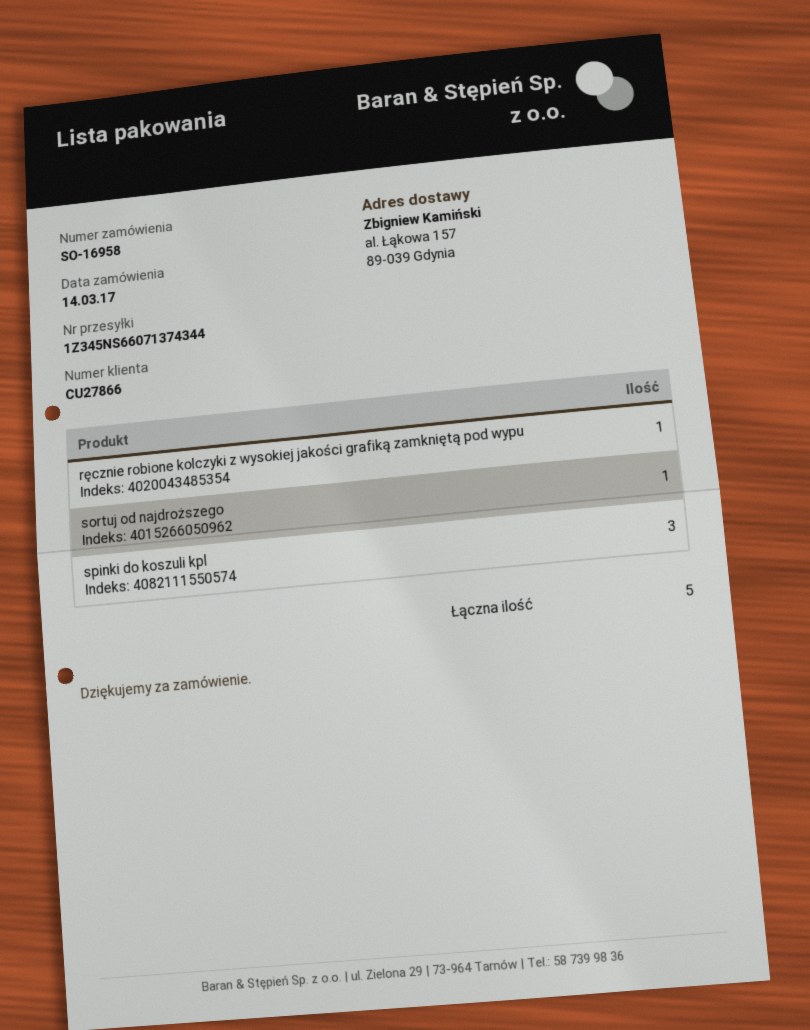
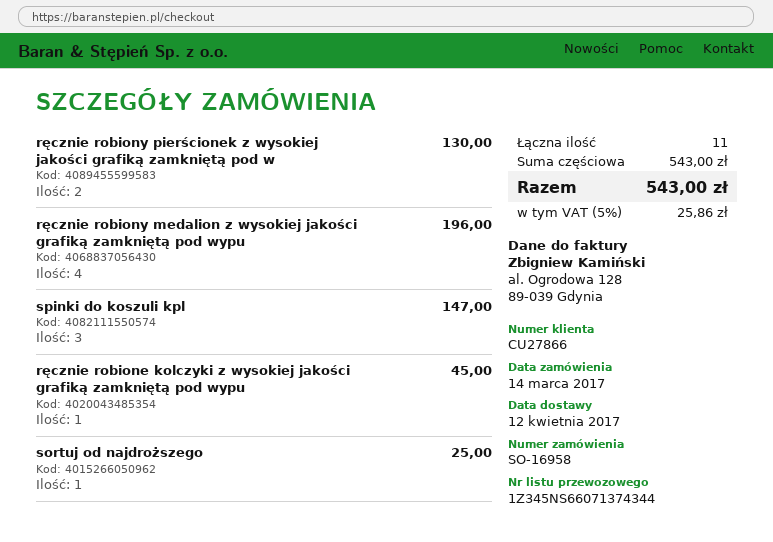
ręcznie robiony pierścionek z wysokiej jakości grafiką zamkniętą pod w: none -> 2
ręcznie robiony medalion z wysokiej jakości grafiką zamkniętą pod wypu: none -> 4
total quantity: 5 -> 11

